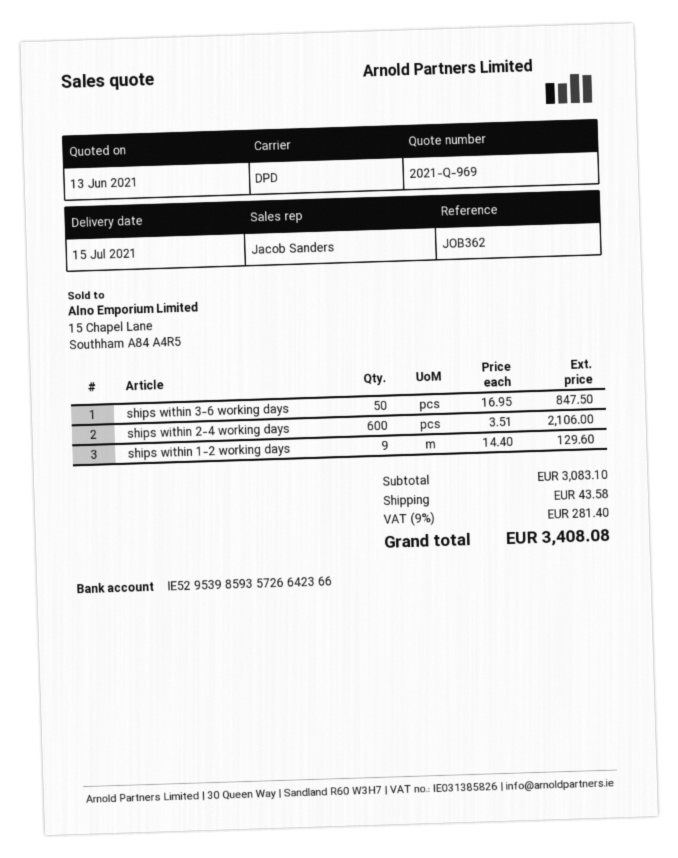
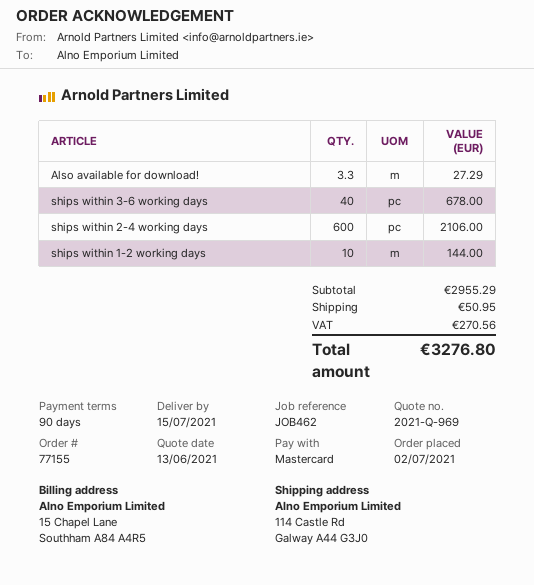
reference: JOB362 -> JOB462
ships within 3-6 working days: 50 for 847.50 -> 40 for 678.00
ships within 1-2 working days: 9 for 129.60 -> 10 for 144.00
Also available for download!: none -> 3.3 for 27.29
subtotal: 3083.10 -> 2955.29
shipping: 43.58 -> 50.95
tax: 281.40 -> 270.56
total: 3408.08 -> 3276.80

